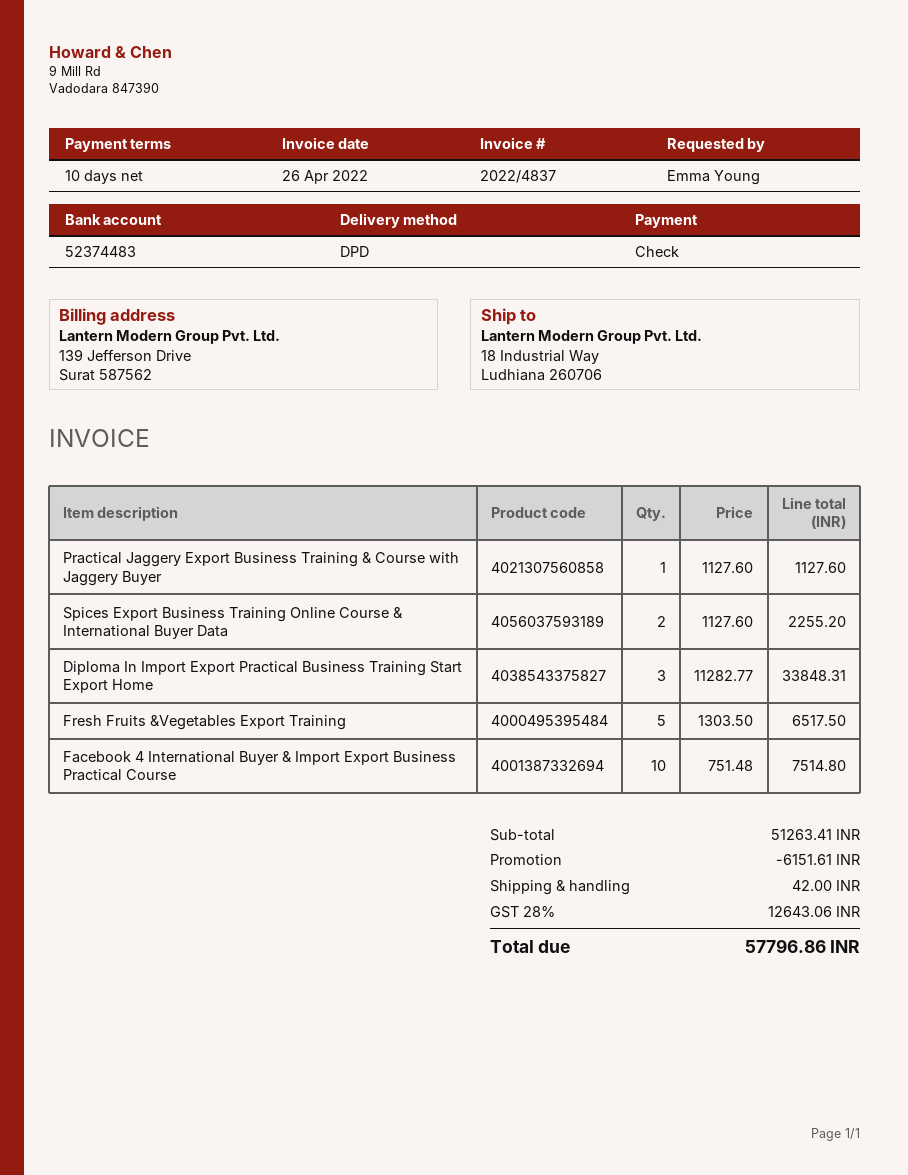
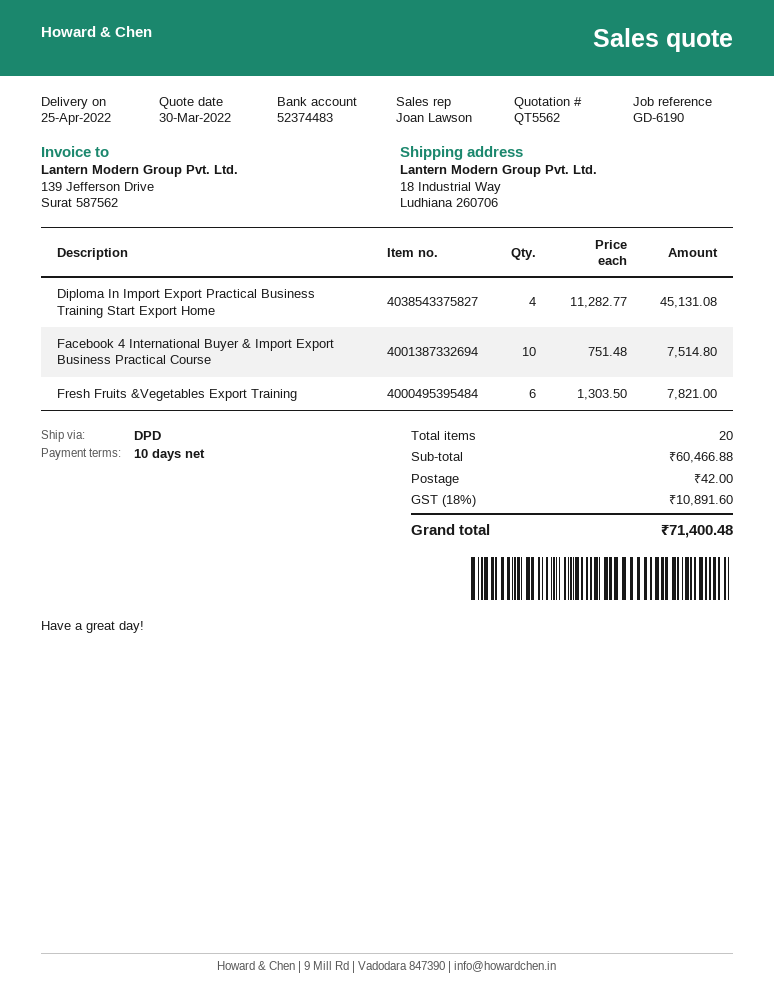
Practical Jaggery Export Business Training & Course with Jaggery Buyer: 1 x 1127.60 = 1127.60 -> none
Spices Export Business Training Online Course & International Buyer Data: 2 x 1127.60 = 2255.20 -> none
Diploma In Import Export Practical Business Training Start Export Home: 3 x 11282.77 = 33848.31 -> 4 x 11282.77 = 45131.08
Fresh Fruits &Vegetables Export Training: 5 x 1303.50 = 6517.50 -> 6 x 1303.50 = 7821.00
subtotal: 51263.41 -> 60466.88
discount: 6151.61 -> none
tax: 28% = 12643.06 -> 18% = 10891.60
total: 57796.86 -> 71400.48

